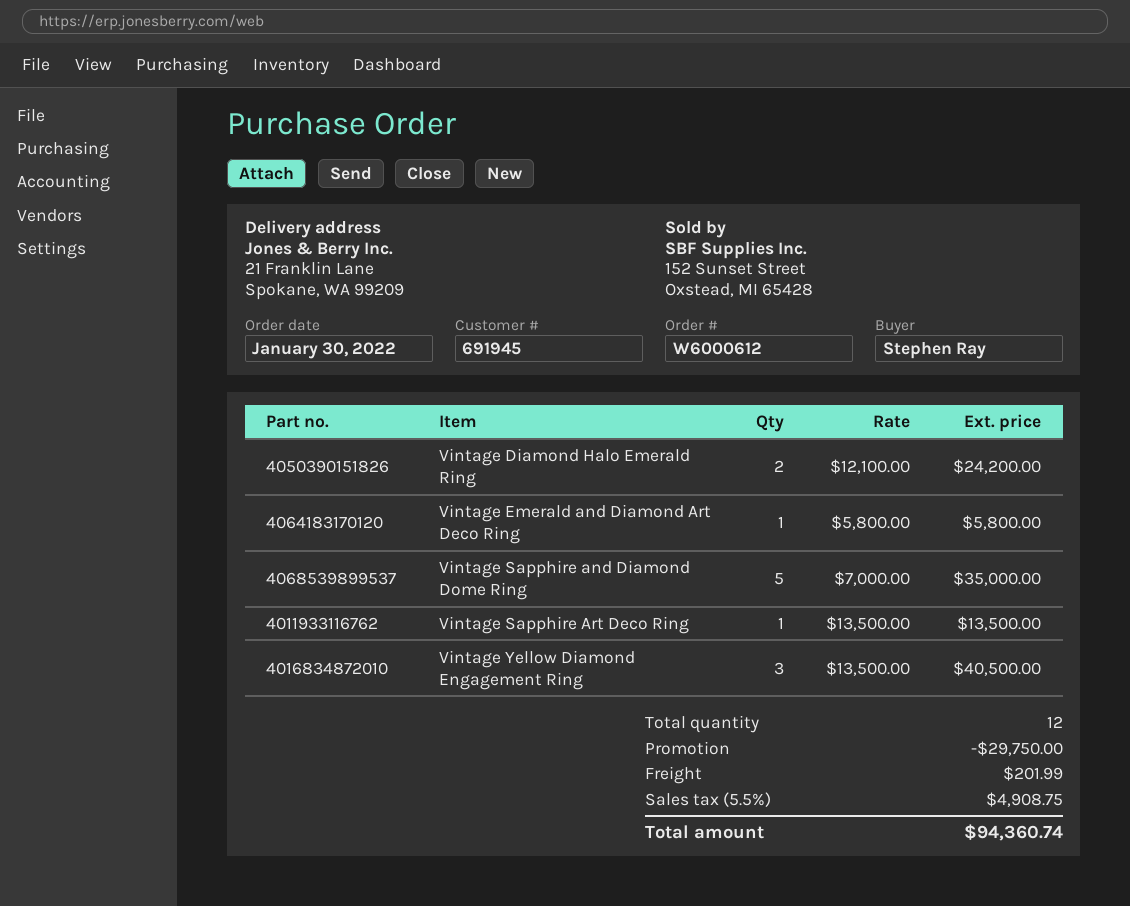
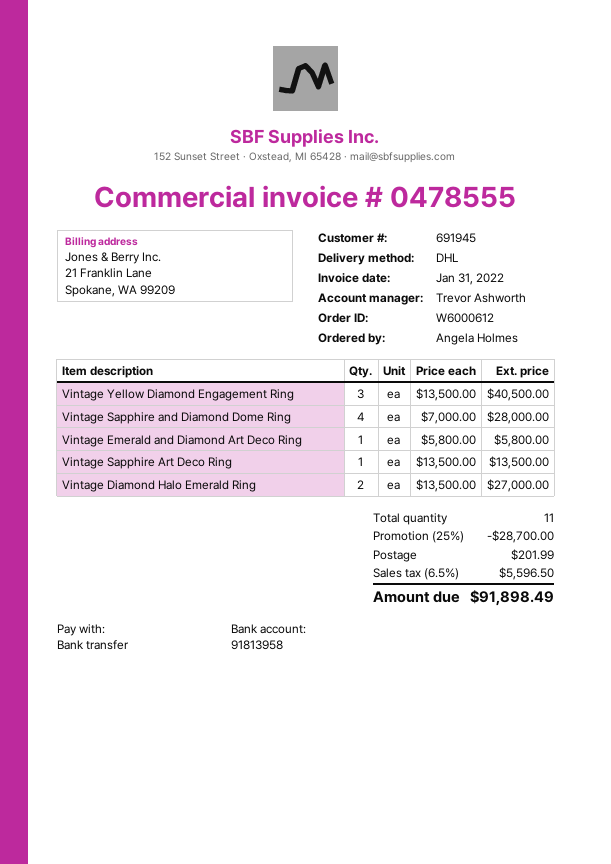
ordered by: Stephen Ray -> Angela Holmes
Vintage Diamond Halo Emerald Ring: 2 x 12100.00 = 24200.00 -> 2 x 13500.00 = 27000.00
Vintage Sapphire and Diamond Dome Ring: 5 x 7000.00 = 35000.00 -> 4 x 7000.00 = 28000.00
total quantity: 12 -> 11
discount: 29750.00 -> 28700.00
tax: 5.5% = 4908.75 -> 6.5% = 5596.50
total: 94360.74 -> 91898.49

